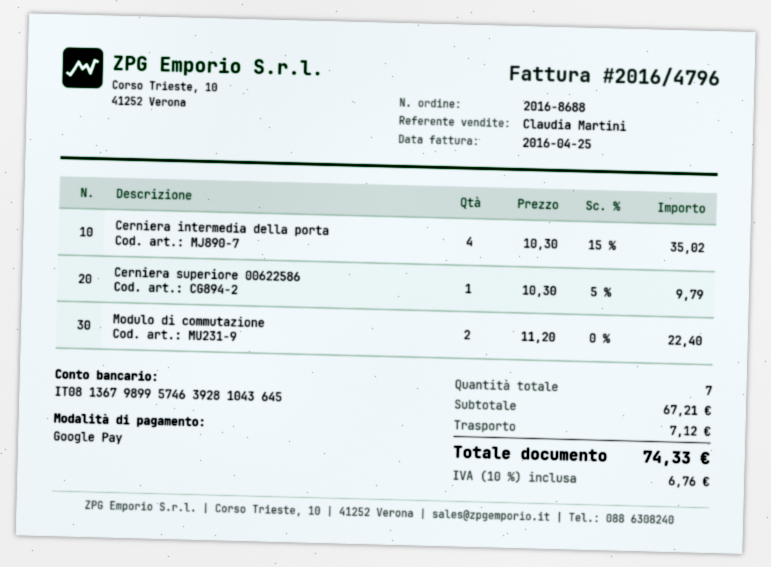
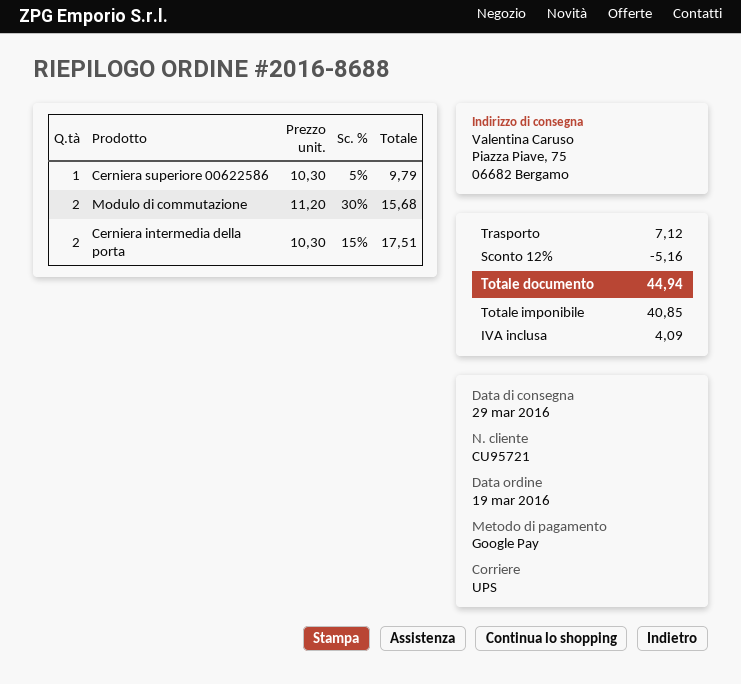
Cerniera intermedia della porta: 4 x 10.30 - 15% = 35.02 -> 2 x 10.30 - 15% = 17.51
Modulo di commutazione: 2 x 11.20 = 22.40 -> 2 x 11.20 - 30% = 15.68
discount: none -> 12% = 5.16
tax: 6.76 -> 4.09
total: 74.33 -> 44.94

